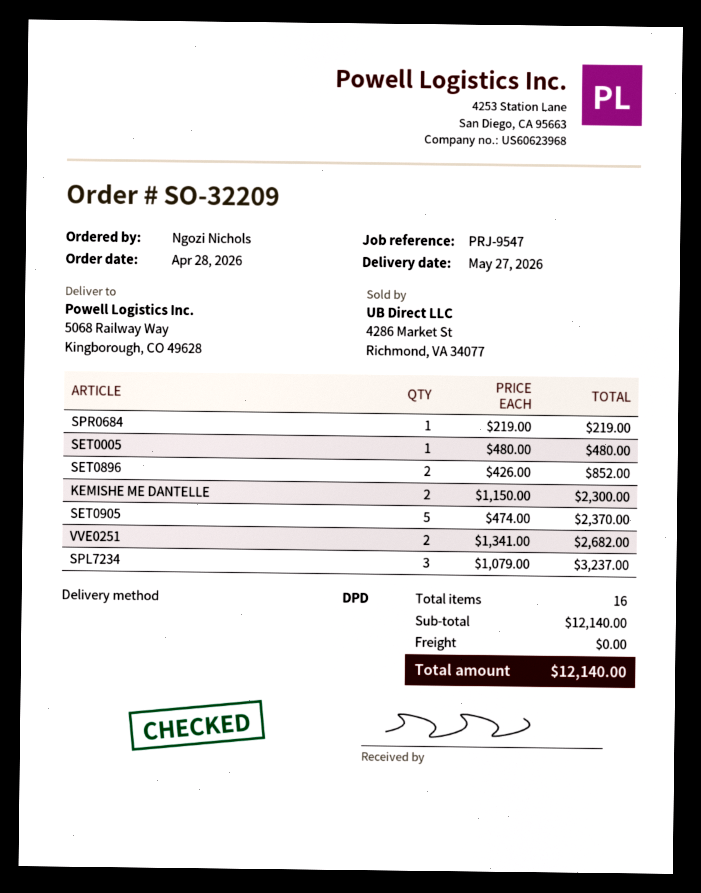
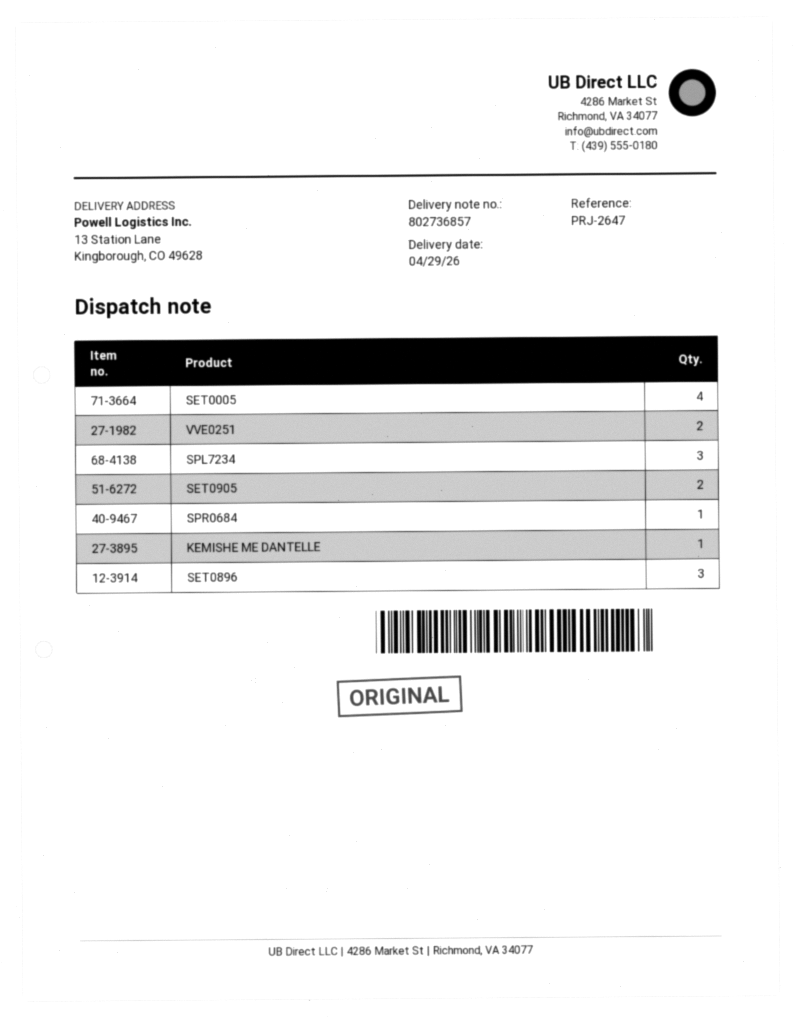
delivery date: 2026-05-27 -> 2026-04-29
reference: PRJ-9547 -> PRJ-2647
ship to: 5068 Railway Way, Kingborough, CO 49628 -> 13 Station Lane, Kingborough, CO 49628
SET0005: 1 -> 4
SET0896: 2 -> 3
KEMISHE ME DANTELLE: 2 -> 1
SET0905: 5 -> 2

